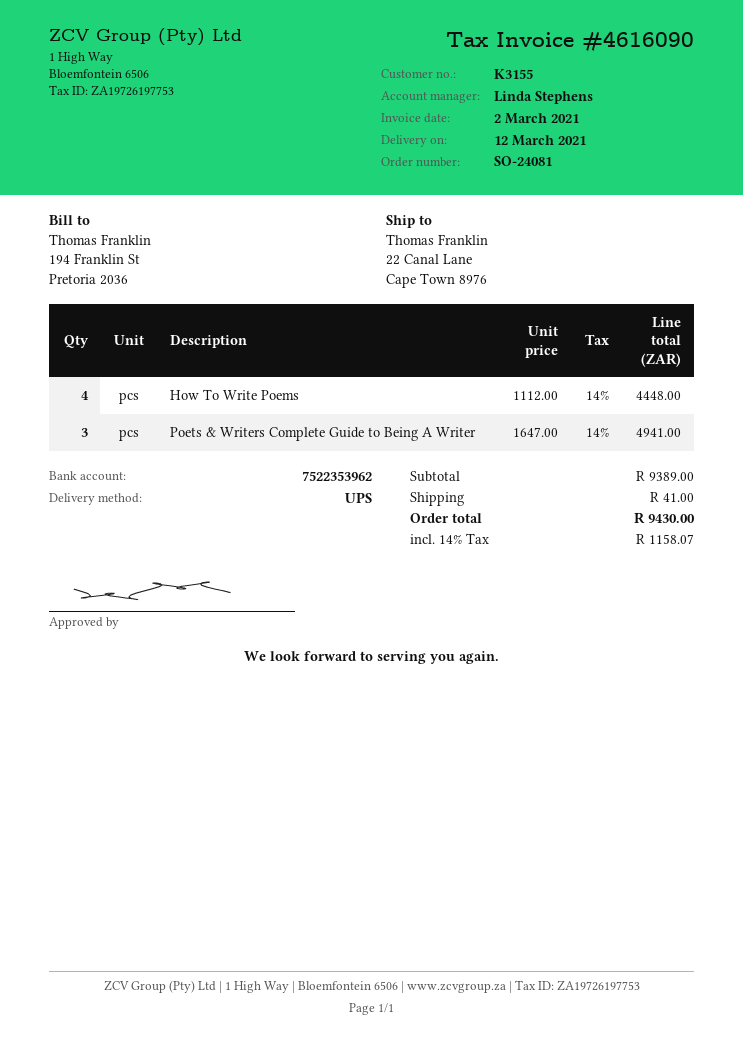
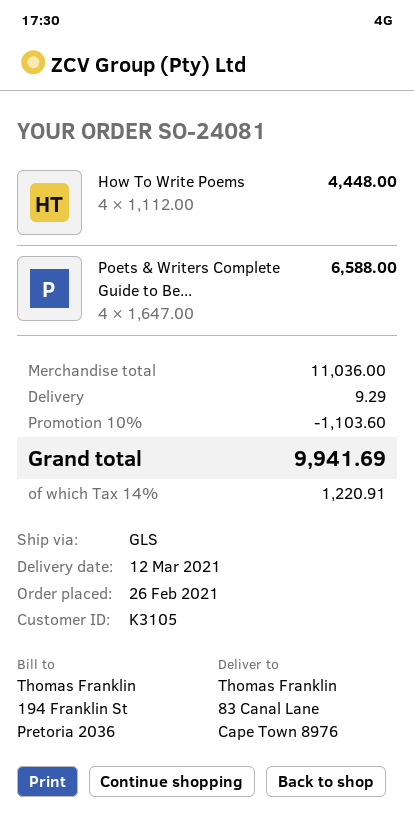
customer number: K3155 -> K3105
shipping method: UPS -> GLS
ship to: 22 Canal Lane, Cape Town 8976 -> 83 Canal Lane, Cape Town 8976
Poets & Writers Complete Guide to Being A Writer: 3 x 1647.00 = 4941.00 -> 4 x 1647.00 = 6588.00
subtotal: 9389.00 -> 11036.00
discount: none -> 10% = 1103.60
shipping: 41.00 -> 9.29
tax: 14% = 1158.07 -> 14% = 1220.91
total: 9430.00 -> 9941.69

